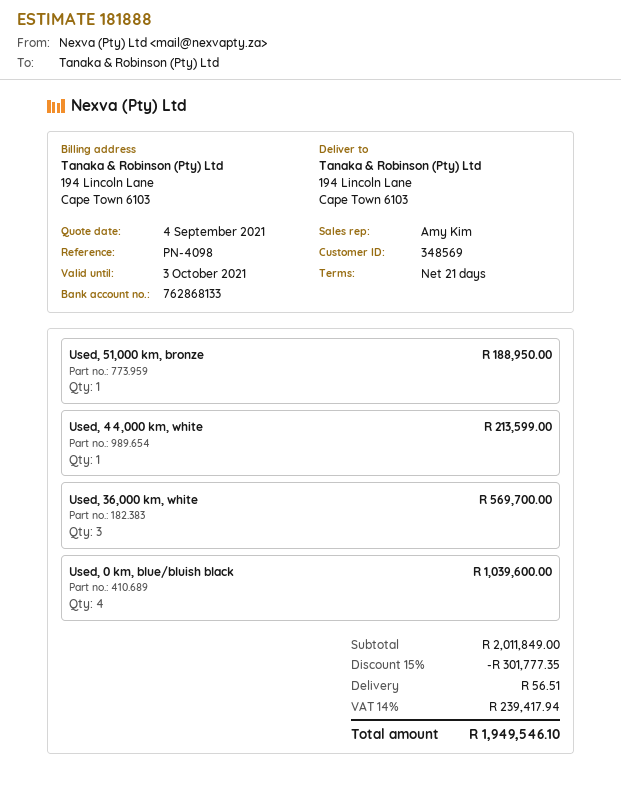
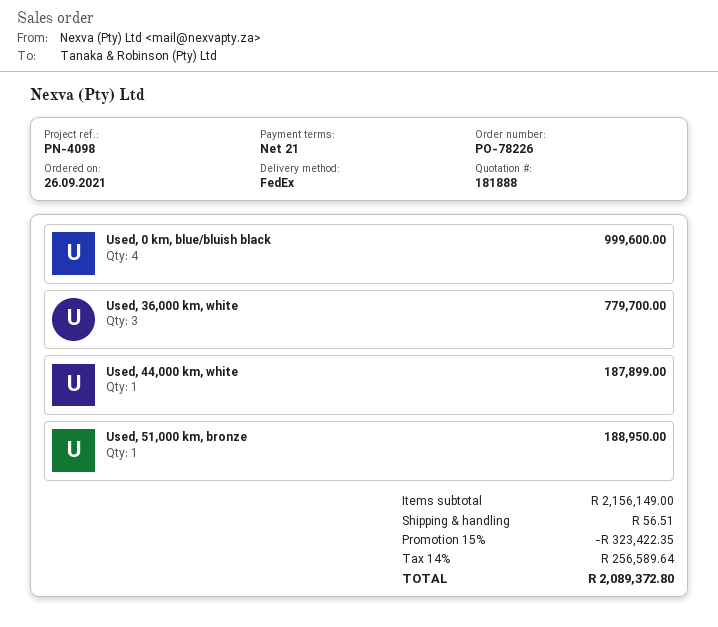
Used, 44,000 km, white: 1 for 213599.00 -> 1 for 187899.00
Used, 36,000 km, white: 3 for 569700.00 -> 3 for 779700.00
Used, 0 km, blue/bluish black: 4 for 1039600.00 -> 4 for 999600.00
subtotal: 2011849.00 -> 2156149.00
discount: 15% = 301777.35 -> 15% = 323422.35
tax: 14% = 239417.94 -> 14% = 256589.64
total: 1949546.10 -> 2089372.80

